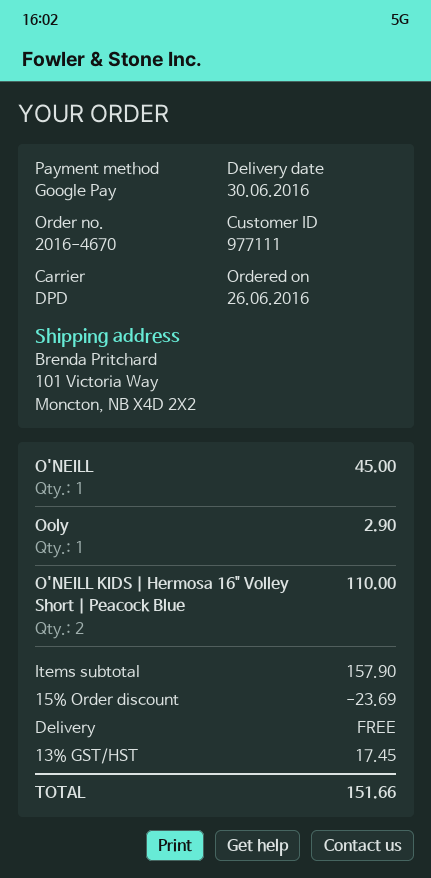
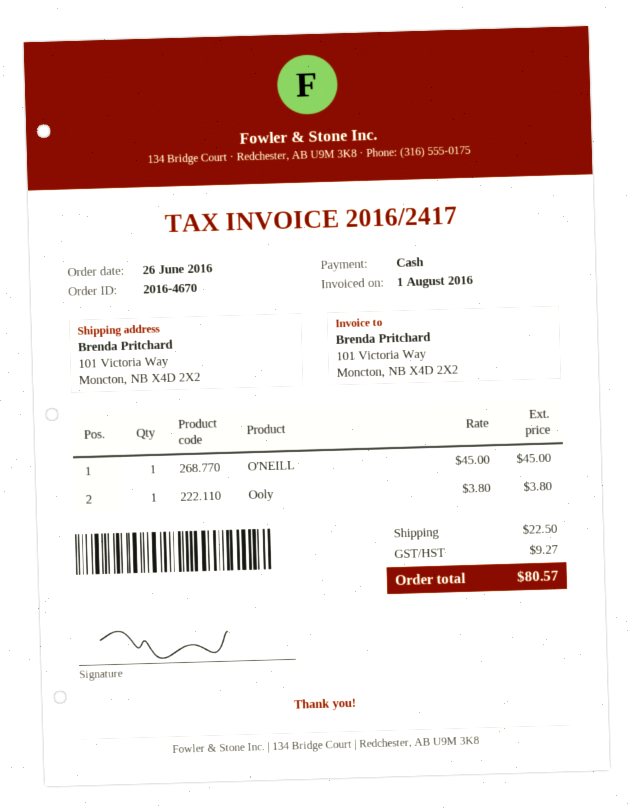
payment method: Google Pay -> cash
Ooly: 1 for 2.90 -> 1 for 3.80
O'NEILL KIDS | Hermosa 16" Volley Short | Peacock Blue: 2 for 110.00 -> none
discount: 15% = 23.69 -> none
shipping: 0.00 -> 22.50
tax: 17.45 -> 9.27
total: 151.66 -> 80.57

